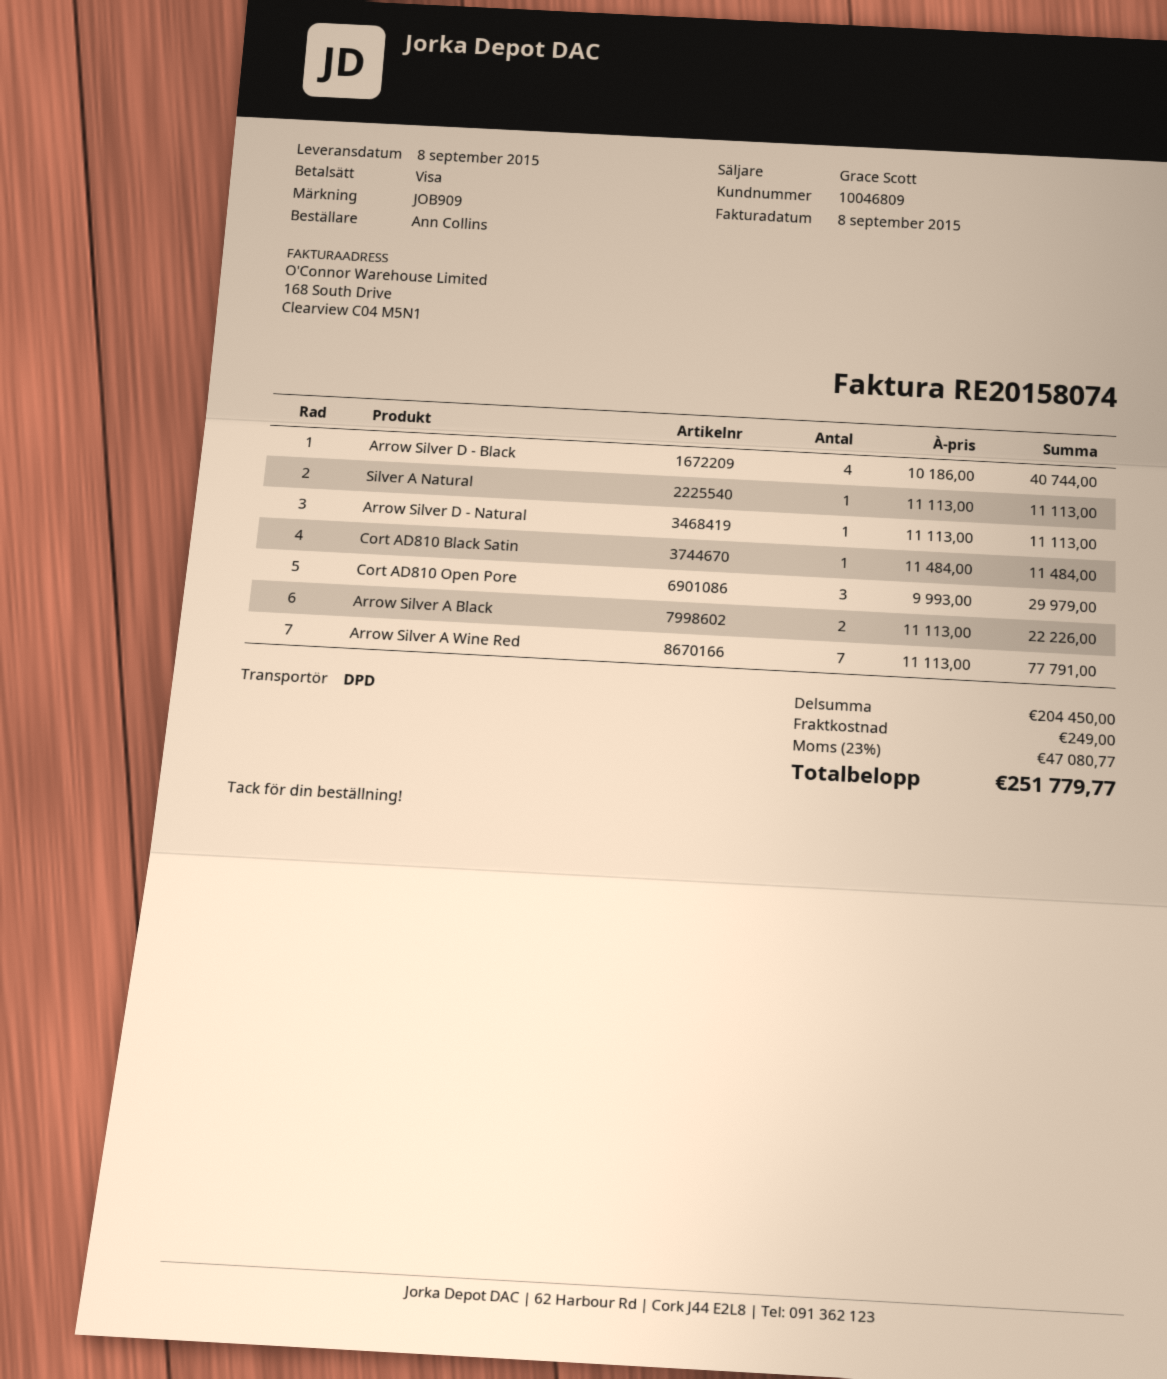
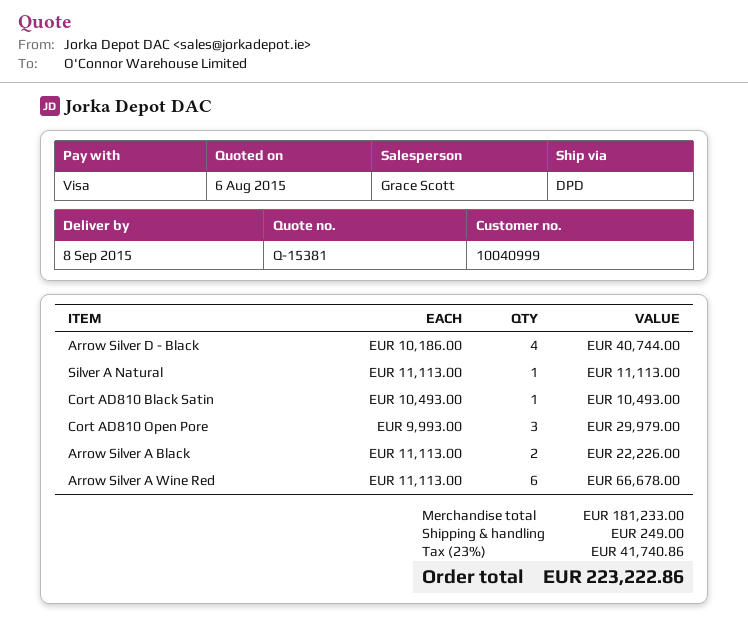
customer number: 10046809 -> 10040999
Arrow Silver D - Natural: 1 x 11113.00 = 11113.00 -> none
Cort AD810 Black Satin: 1 x 11484.00 = 11484.00 -> 1 x 10493.00 = 10493.00
Arrow Silver A Wine Red: 7 x 11113.00 = 77791.00 -> 6 x 11113.00 = 66678.00
subtotal: 204450.00 -> 181233.00
tax: 23% = 47080.77 -> 23% = 41740.86
total: 251779.77 -> 223222.86

